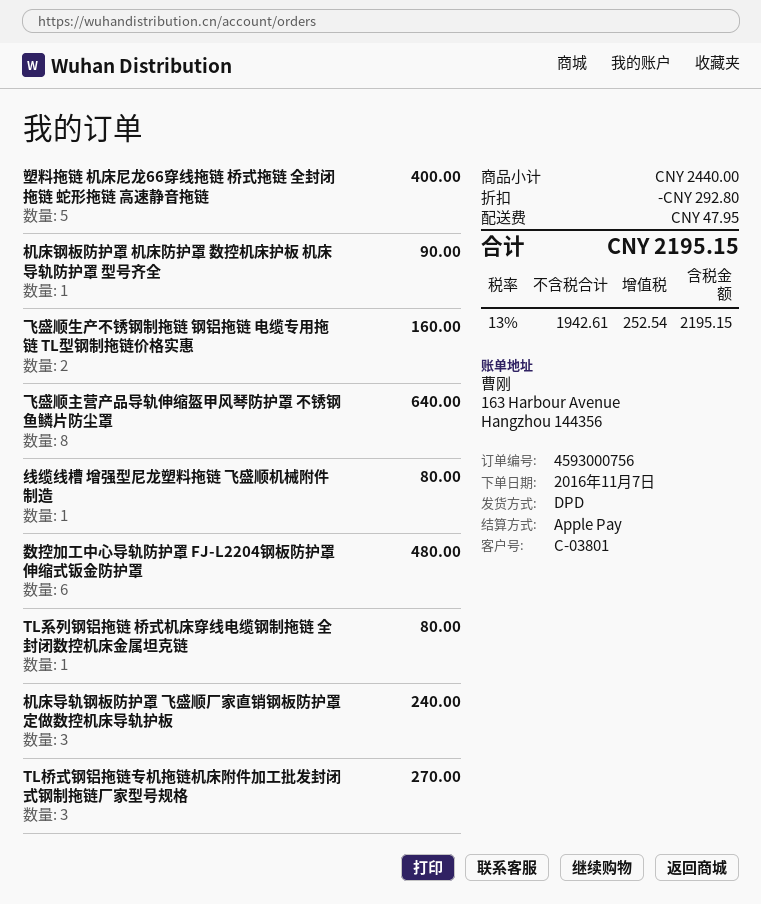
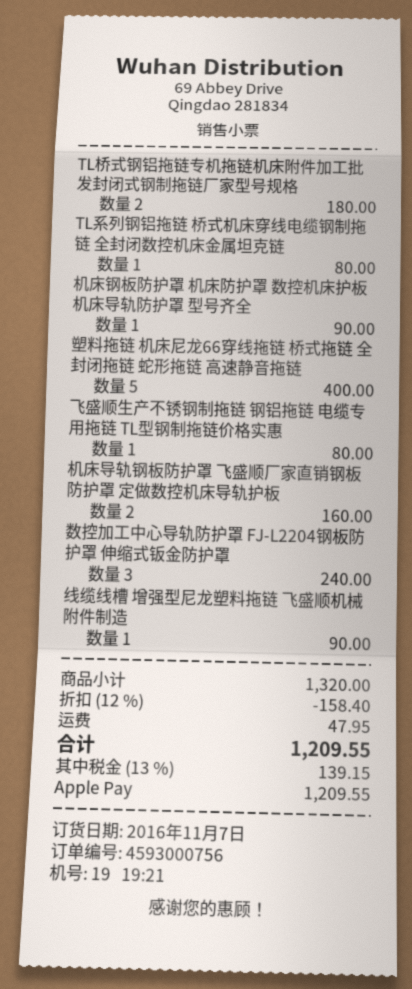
飞盛顺生产不锈钢制拖链 钢铝拖链 电缆专用拖链 TL型钢制拖链价格实惠: 2 for 160.00 -> 1 for 80.00
飞盛顺主营产品导轨伸缩盔甲风琴防护罩 不锈钢鱼鳞片防尘罩: 8 for 640.00 -> none
线缆线槽 增强型尼龙塑料拖链 飞盛顺机械附件制造: 1 for 80.00 -> 1 for 90.00
数控加工中心导轨防护罩 FJ-L2204钢板防护罩 伸缩式钣金防护罩: 6 for 480.00 -> 3 for 240.00
机床导轨钢板防护罩 飞盛顺厂家直销钢板防护罩 定做数控机床导轨护板: 3 for 240.00 -> 2 for 160.00
TL桥式钢铝拖链专机拖链机床附件加工批发封闭式钢制拖链厂家型号规格: 3 for 270.00 -> 2 for 180.00
subtotal: 2440.00 -> 1320.00
discount: 292.80 -> 158.40
tax: 13% = 252.54 -> 13% = 139.15
total: 2195.15 -> 1209.55

